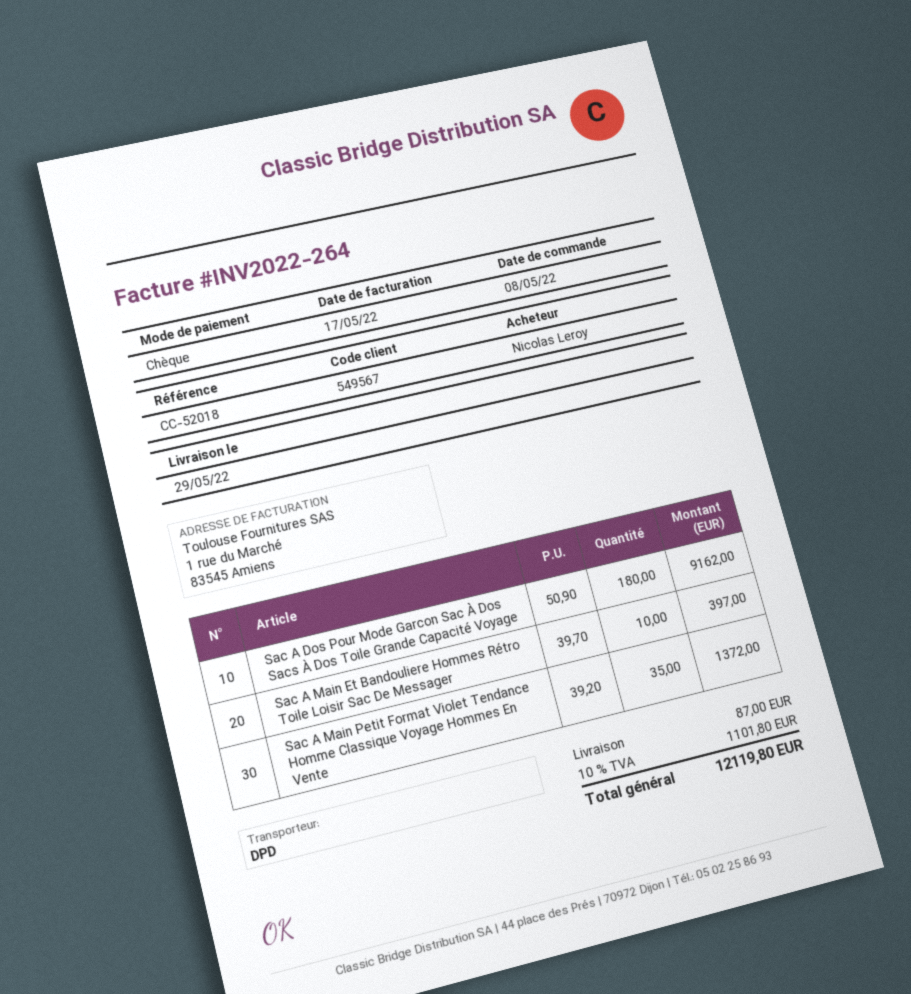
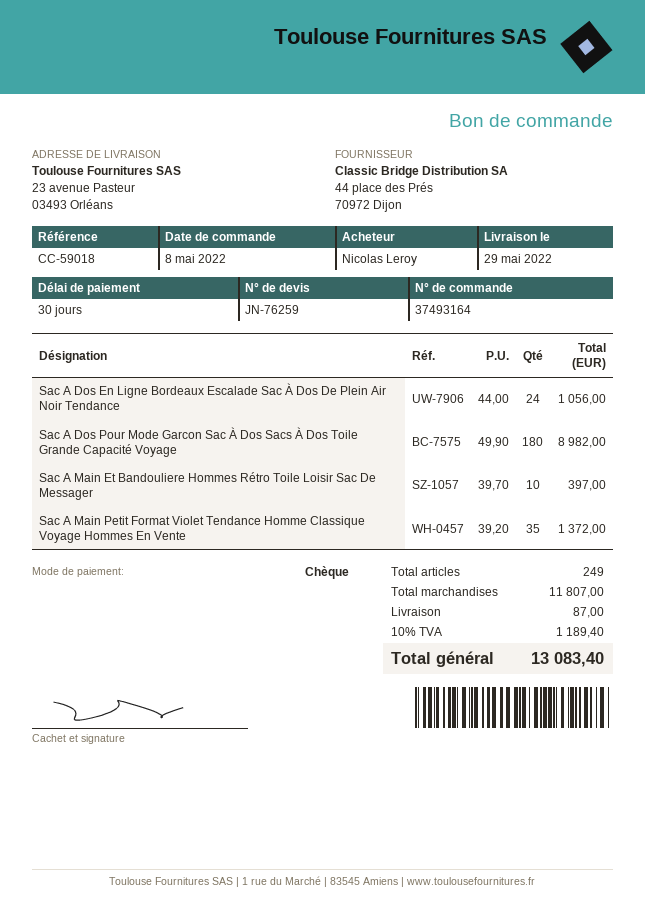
reference: CC-52018 -> CC-59018
Sac A Dos Pour Mode Garcon Sac À Dos Sacs À Dos Toile Grande Capacité Voyage: 180 x 50.90 = 9162.00 -> 180 x 49.90 = 8982.00
Sac A Dos En Ligne Bordeaux Escalade Sac À Dos De Plein Air Noir Tendance: none -> 24 x 44.00 = 1056.00
tax: 10% = 1101.80 -> 10% = 1189.40
total: 12119.80 -> 13083.40

